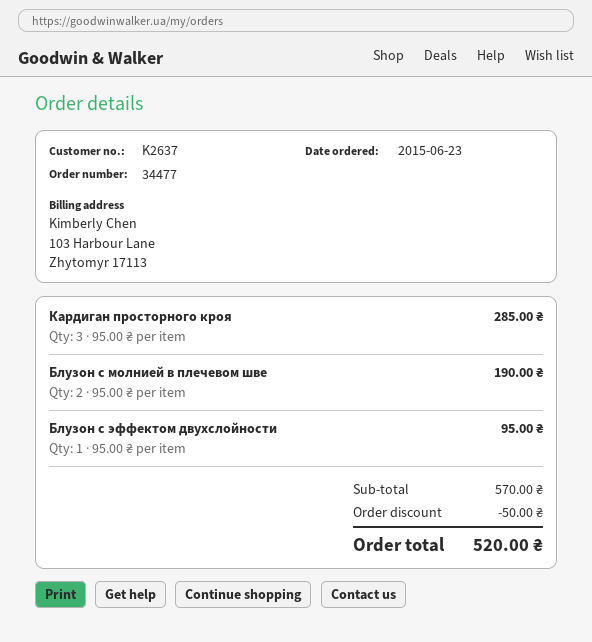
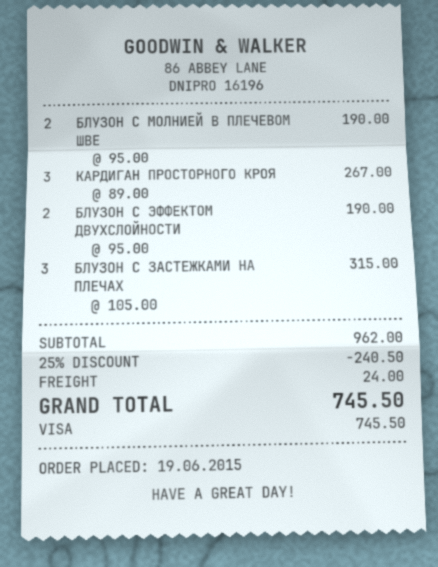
order date: 2015-06-23 -> 2015-06-19
Кардиган просторного кроя: 3 x 95.00 = 285.00 -> 3 x 89.00 = 267.00
Блузон с эффектом двухслойности: 1 x 95.00 = 95.00 -> 2 x 95.00 = 190.00
БЛУЗОН С ЗАСТЕЖКАМИ НА ПЛЕЧАХ: none -> 3 x 105.00 = 315.00
subtotal: 570.00 -> 962.00
discount: 50.00 -> 240.50
shipping: none -> 24.00
total: 520.00 -> 745.50

